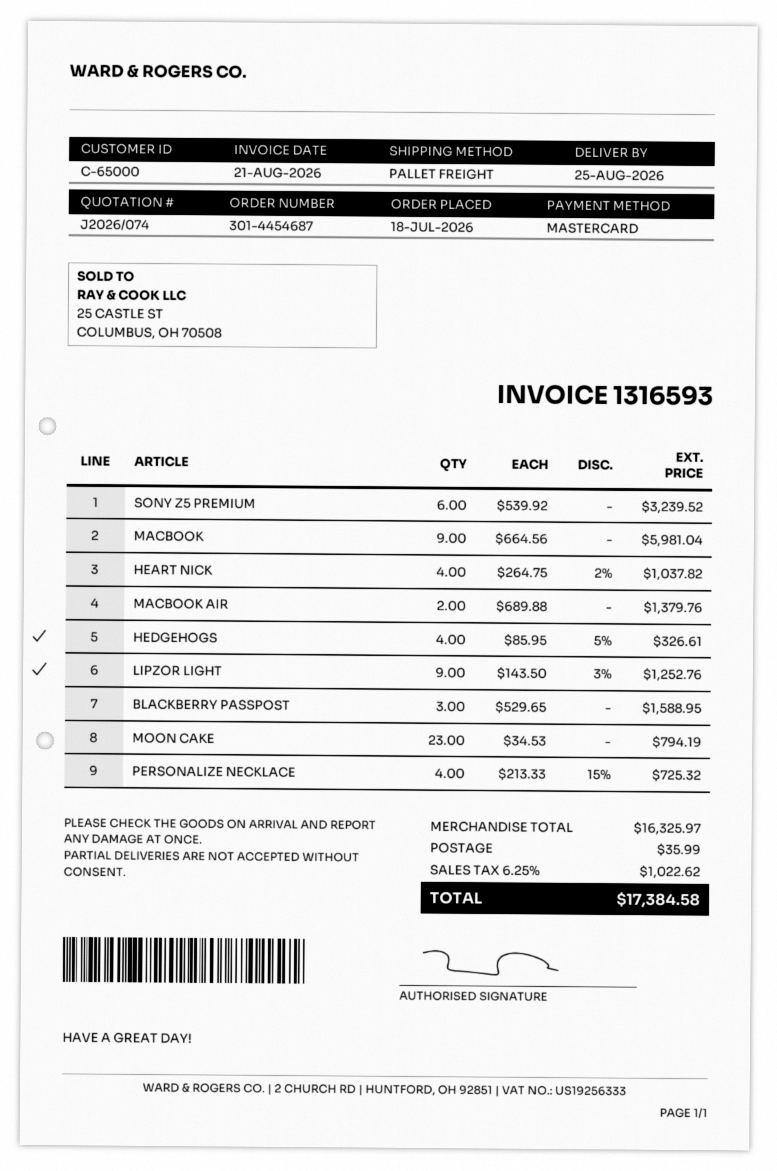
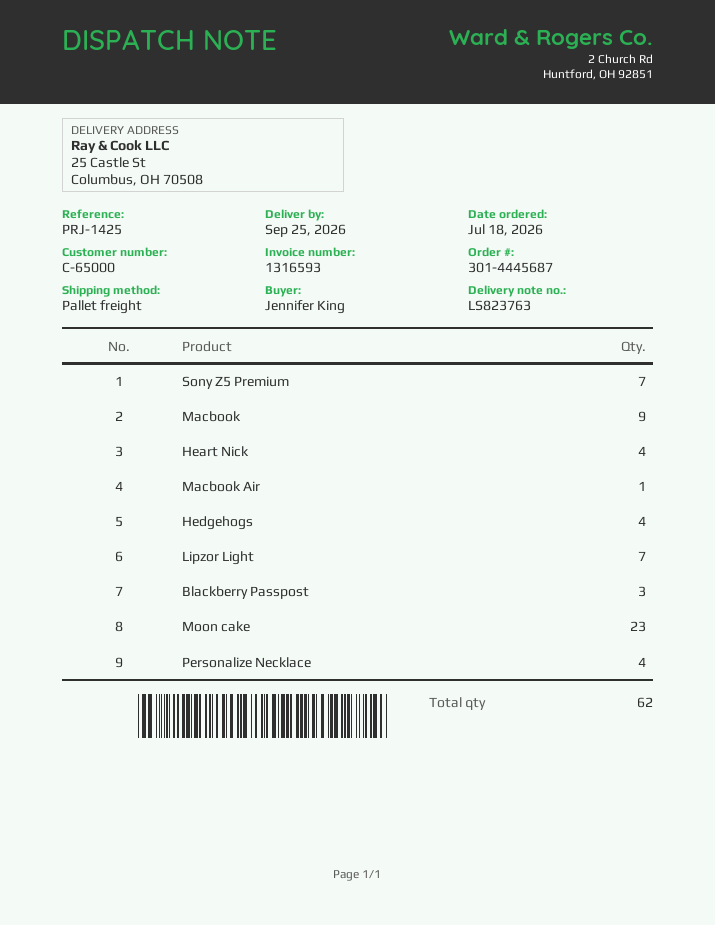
order number: 301-4454687 -> 301-4445687
delivery date: 2026-08-25 -> 2026-09-25
SONY Z5 PREMIUM: 6 -> 7
MACBOOK AIR: 2 -> 1
LIPZOR LIGHT: 9 -> 7

